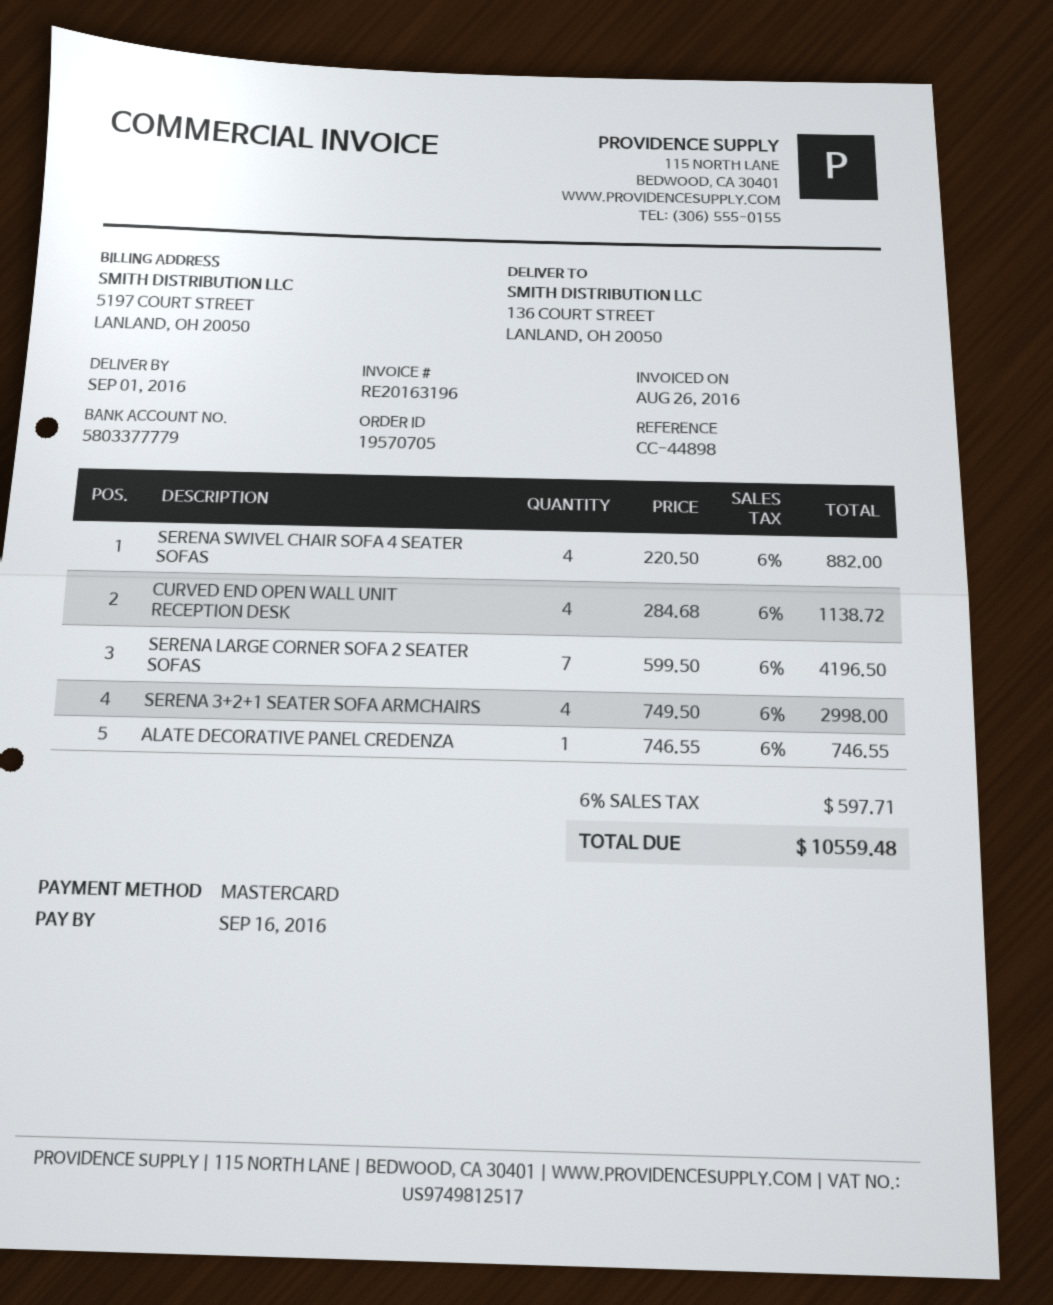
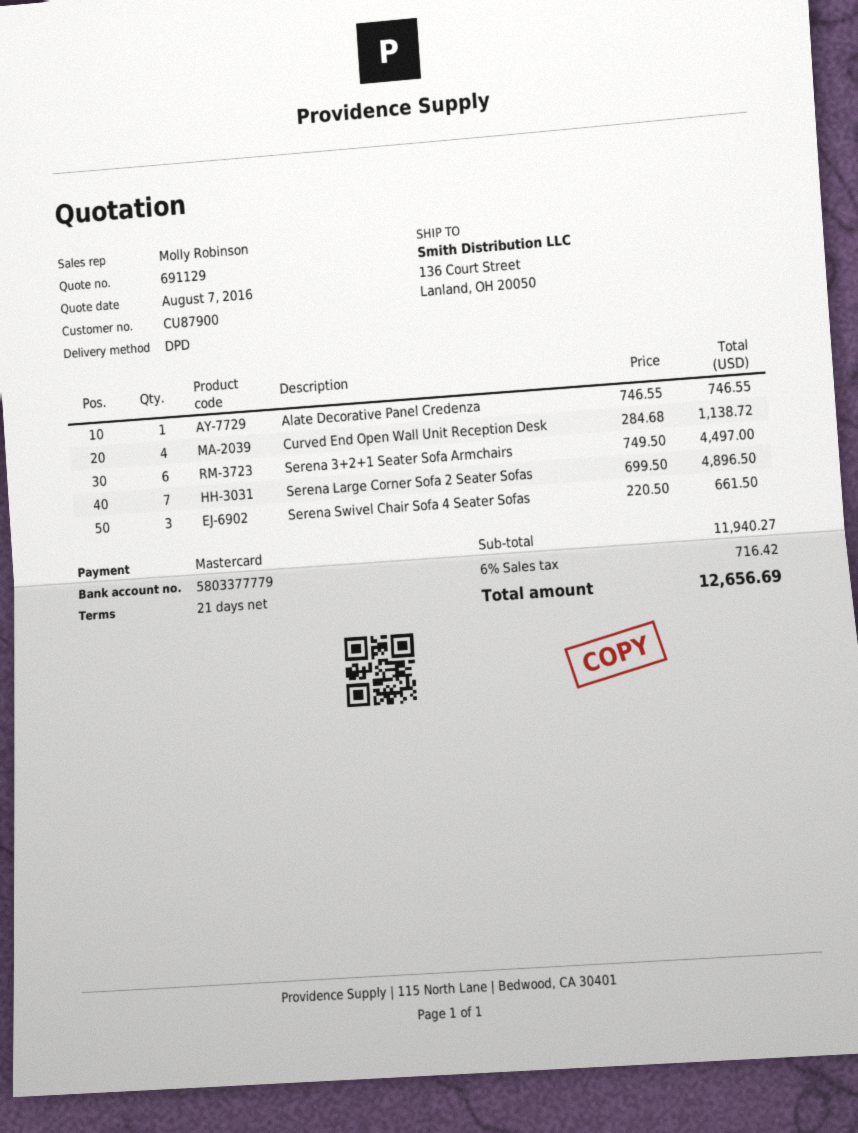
SERENA SWIVEL CHAIR SOFA 4 SEATER SOFAS: 4 x 220.50 = 882.00 -> 3 x 220.50 = 661.50
SERENA LARGE CORNER SOFA 2 SEATER SOFAS: 7 x 599.50 = 4196.50 -> 7 x 699.50 = 4896.50
SERENA 3+2+1 SEATER SOFA ARMCHAIRS: 4 x 749.50 = 2998.00 -> 6 x 749.50 = 4497.00
tax: 6% = 597.71 -> 6% = 716.42
total: 10559.48 -> 12656.69

